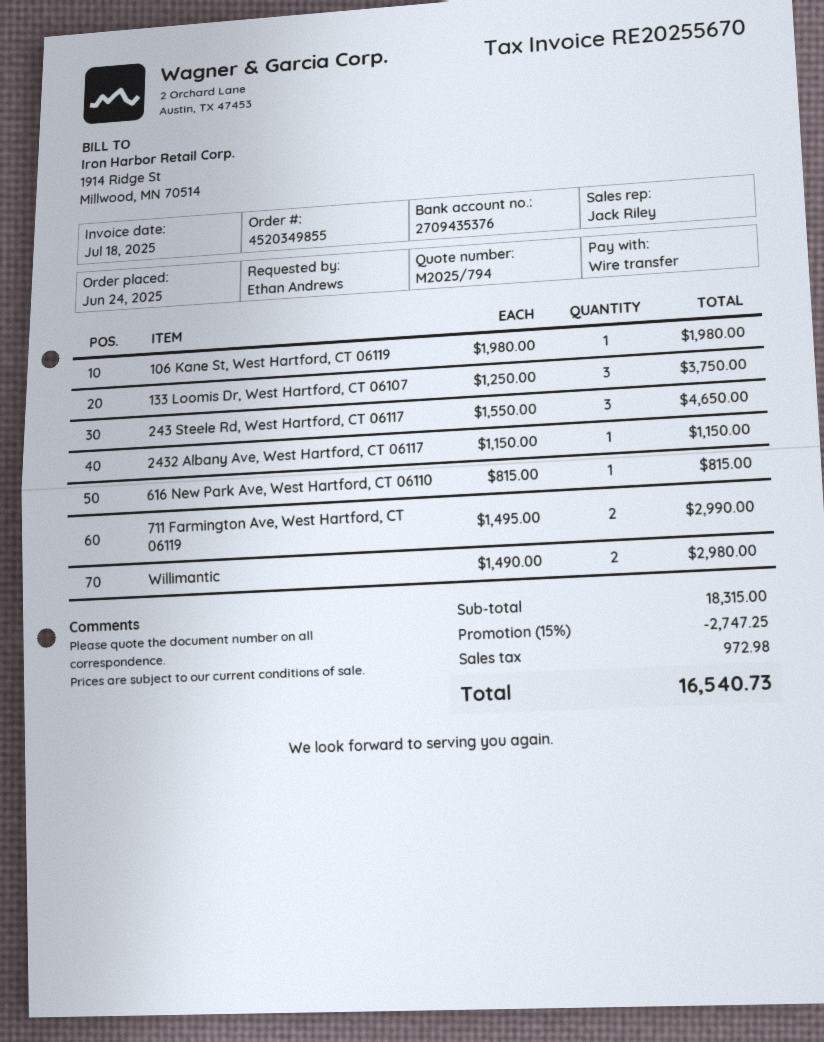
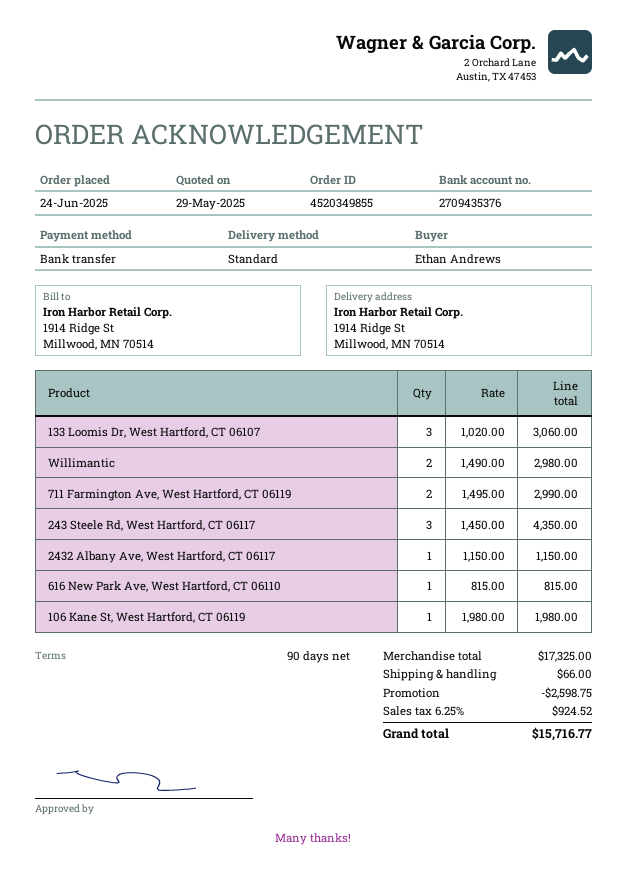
133 Loomis Dr, West Hartford, CT 06107: 3 x 1250.00 = 3750.00 -> 3 x 1020.00 = 3060.00
243 Steele Rd, West Hartford, CT 06117: 3 x 1550.00 = 4650.00 -> 3 x 1450.00 = 4350.00
subtotal: 18315.00 -> 17325.00
discount: 2747.25 -> 2598.75
shipping: none -> 66.00
tax: 972.98 -> 924.52
total: 16540.73 -> 15716.77

